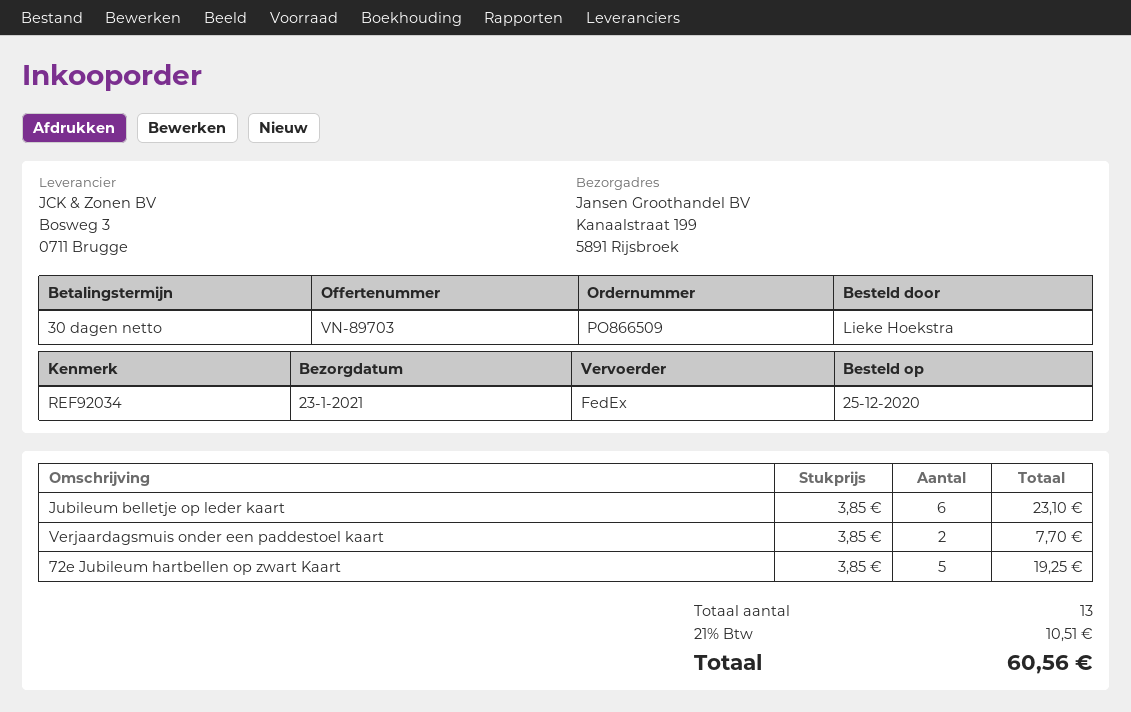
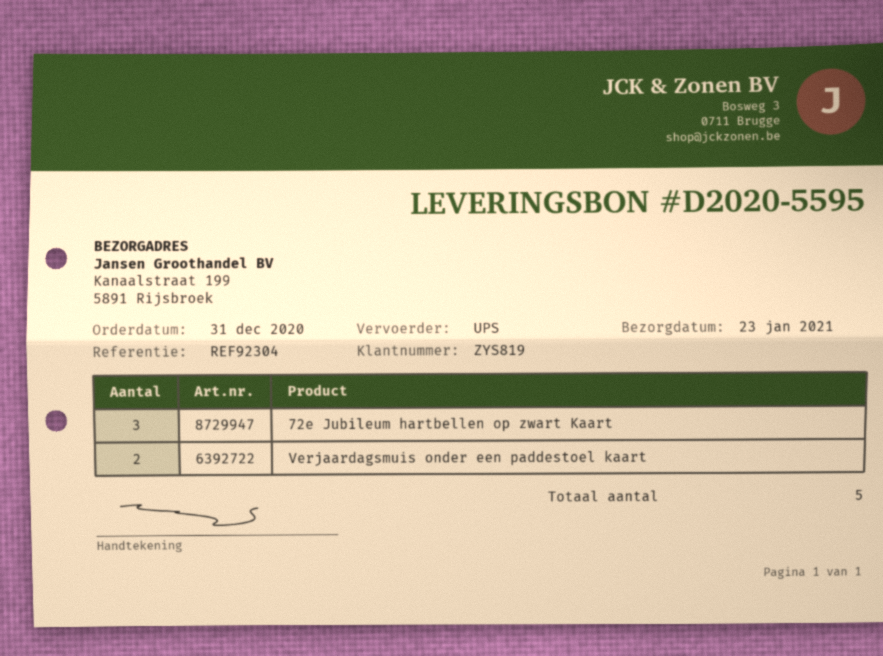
order date: 2020-12-25 -> 2020-12-31
reference: REF92034 -> REF92304
shipping method: FedEx -> UPS
Jubileum belletje op leder kaart: 6 -> none
72e Jubileum hartbellen op zwart Kaart: 5 -> 3
total quantity: 13 -> 5

